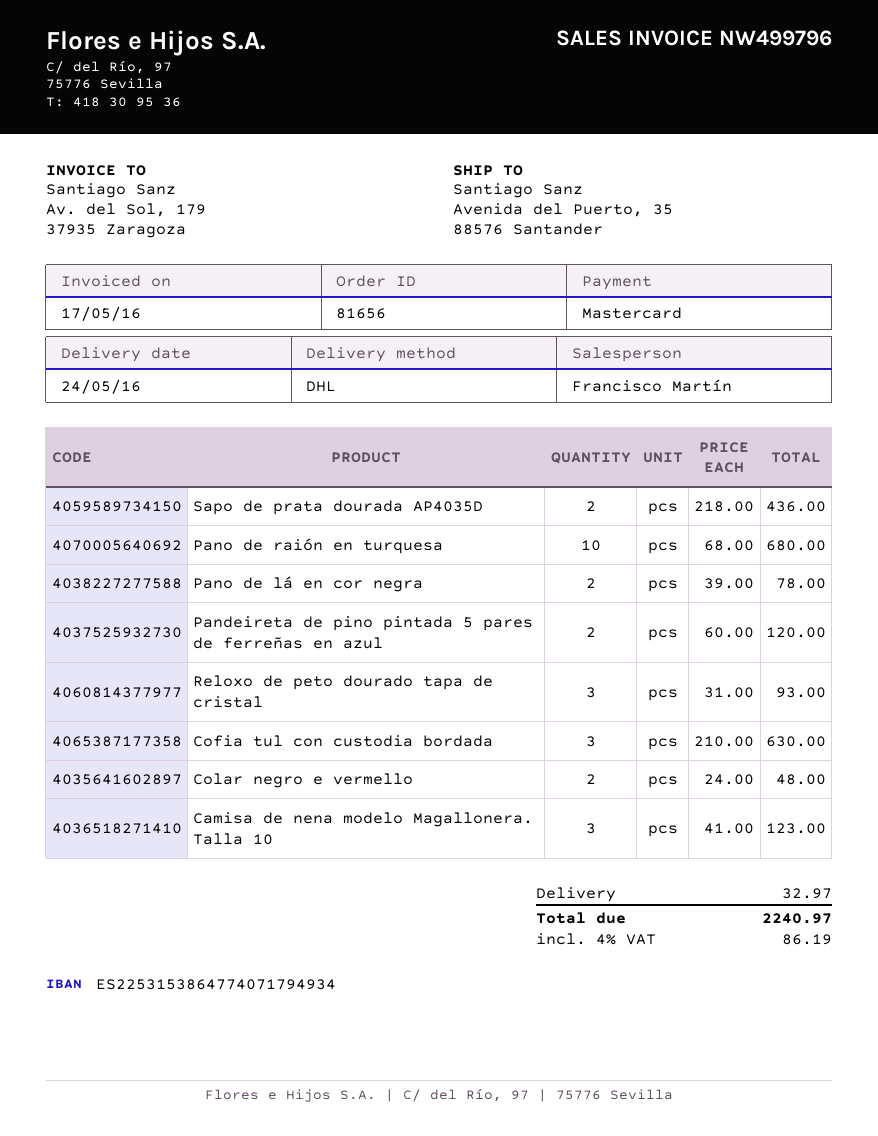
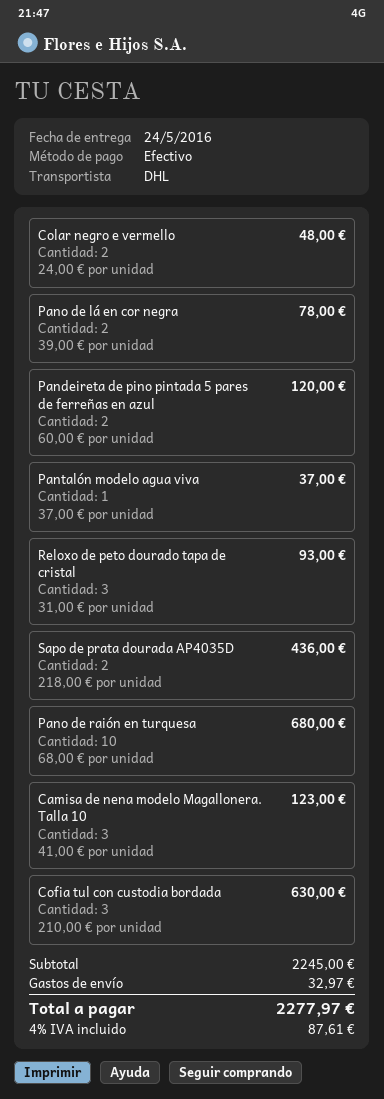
payment method: Mastercard -> cash
Pantalón modelo agua viva: none -> 1 x 37.00 = 37.00
tax: 4% = 86.19 -> 4% = 87.61
total: 2240.97 -> 2277.97

